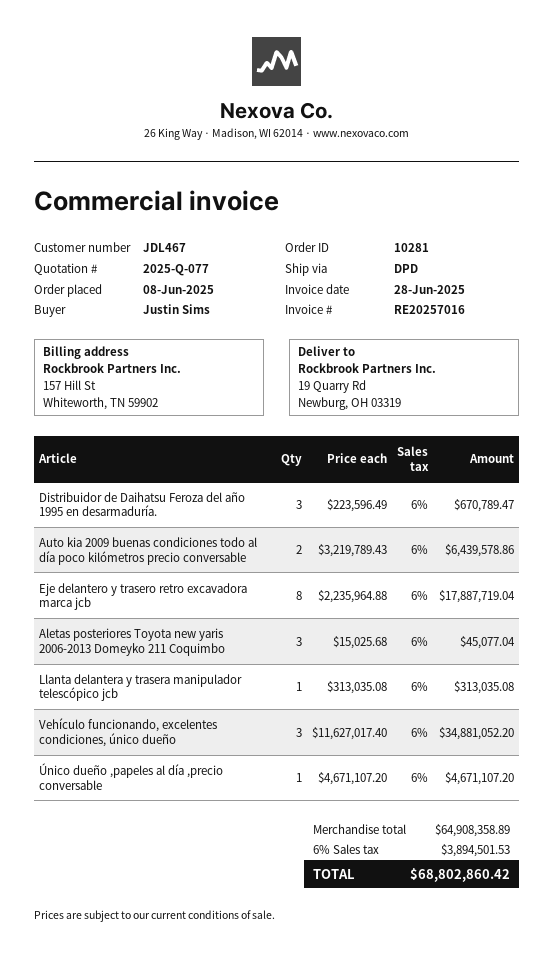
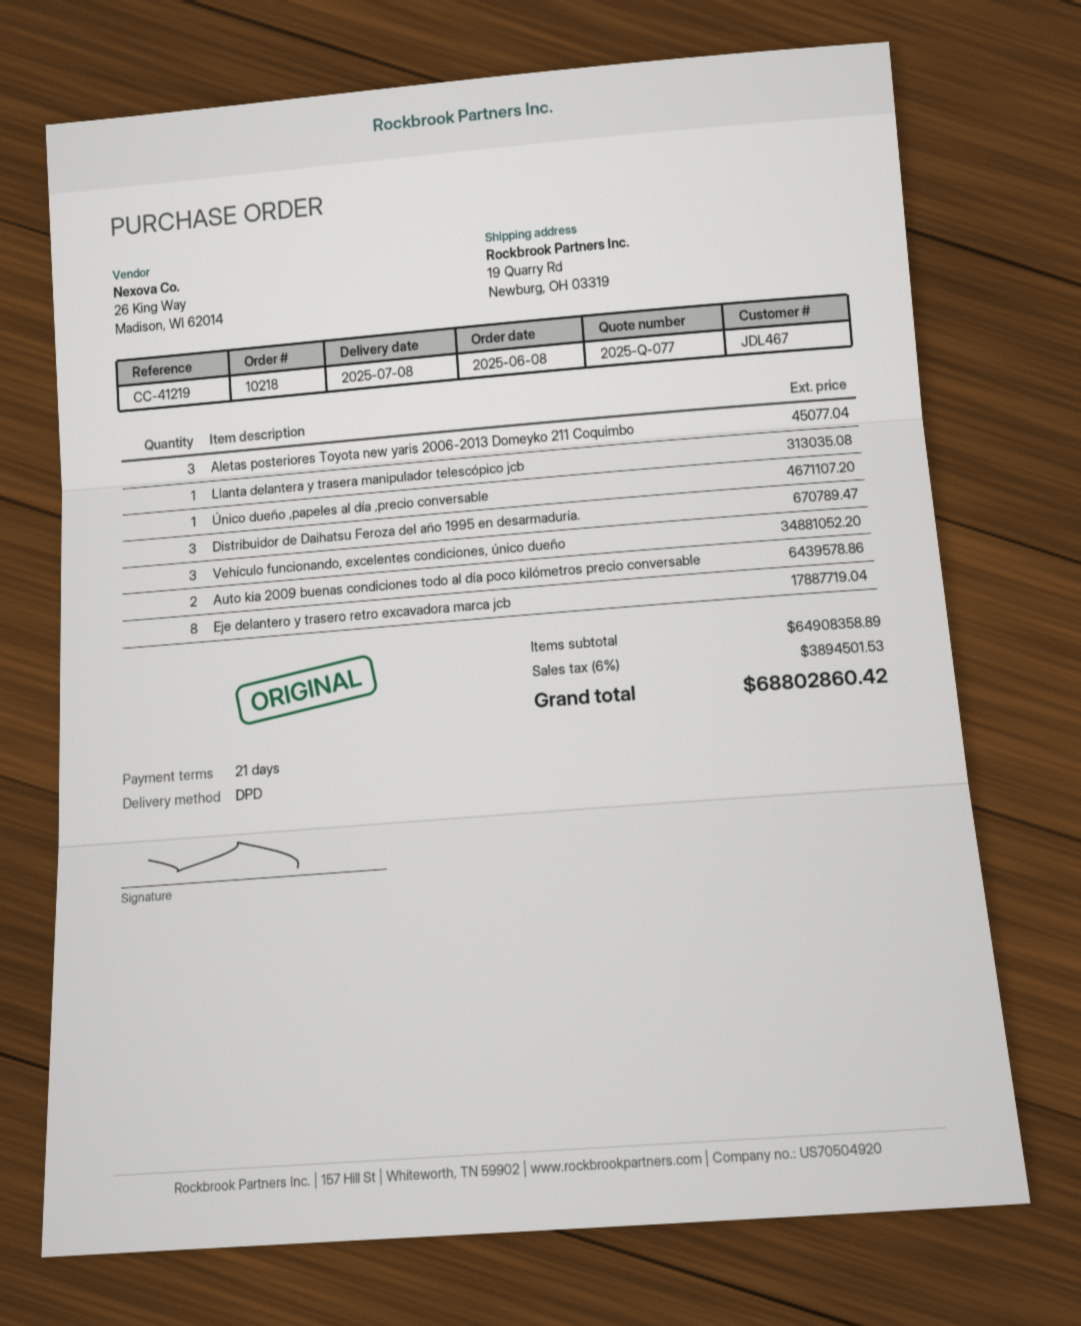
order number: 10281 -> 10218

